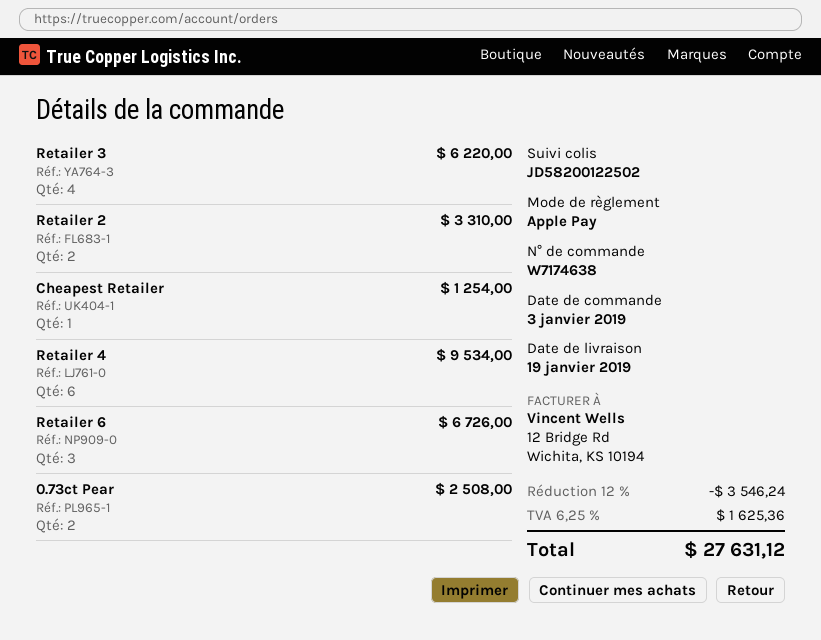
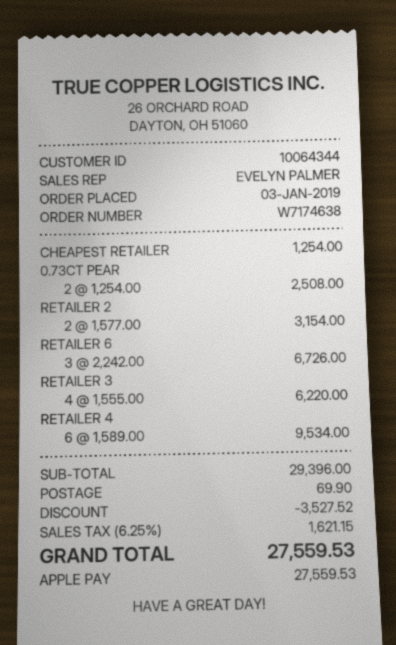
Retailer 2: 2 for 3310.00 -> 2 for 3154.00
discount: 3546.24 -> 3527.52
shipping: none -> 69.90
tax: 6.25% = 1625.36 -> 6.25% = 1621.15
total: 27631.12 -> 27559.53

